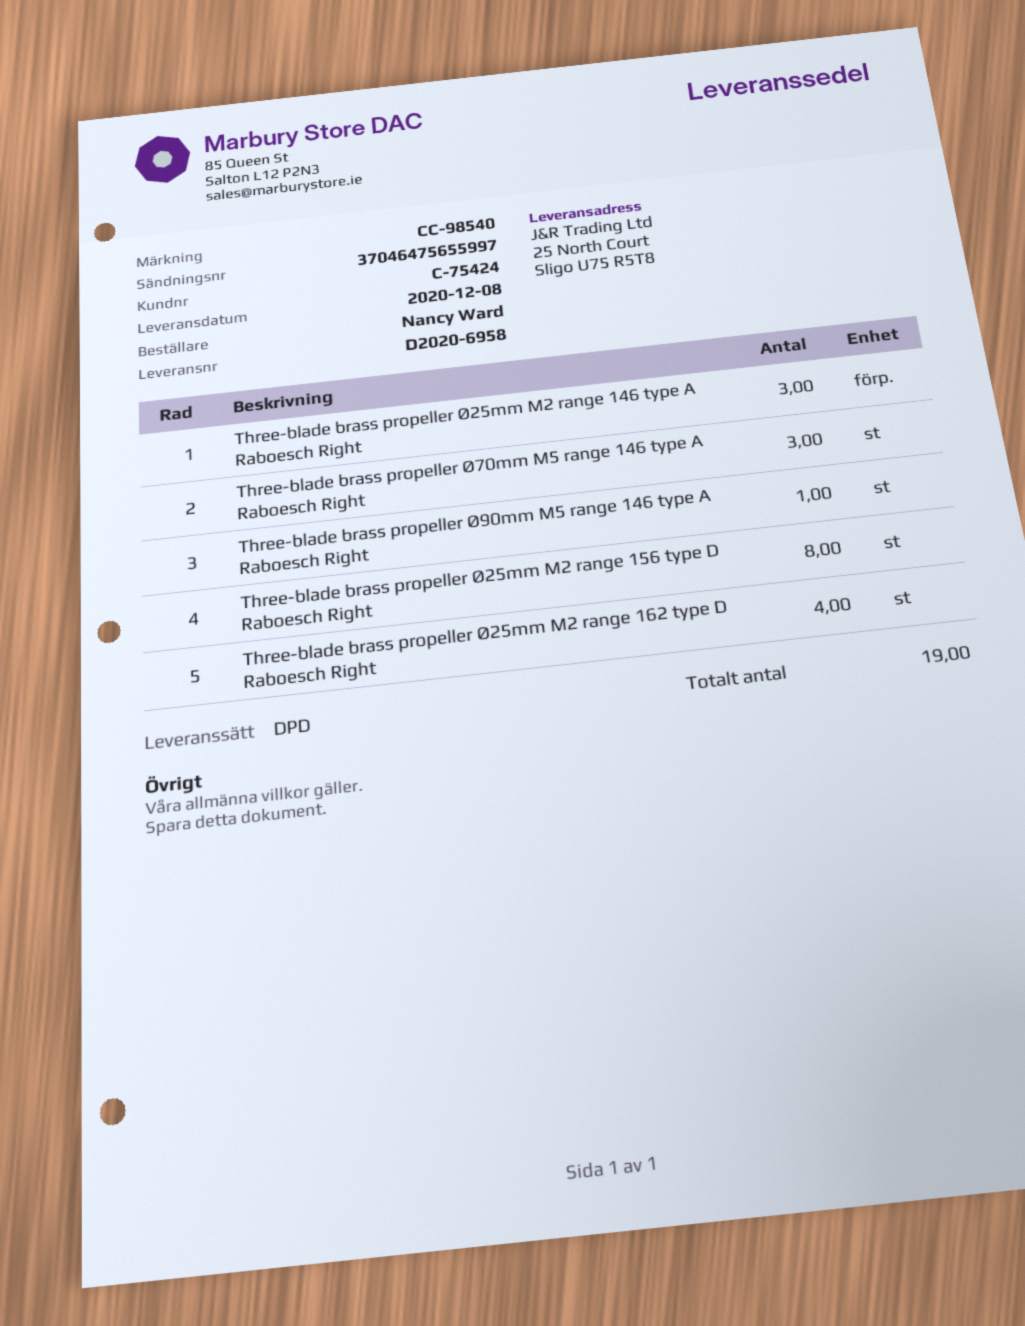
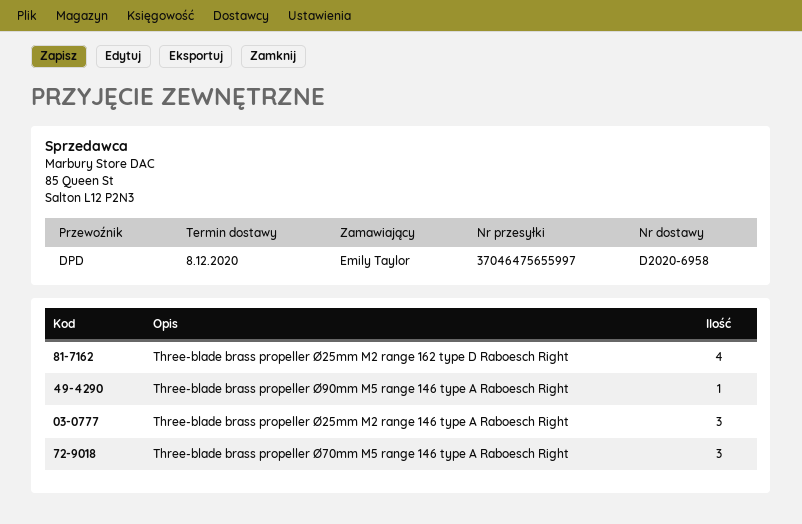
ordered by: Nancy Ward -> Emily Taylor
Three-blade brass propeller Ø25mm M2 range 156 type D Raboesch Right: 8 -> none

